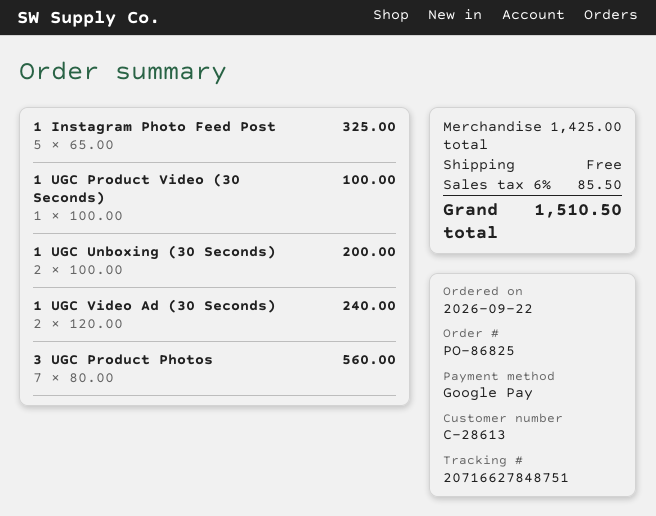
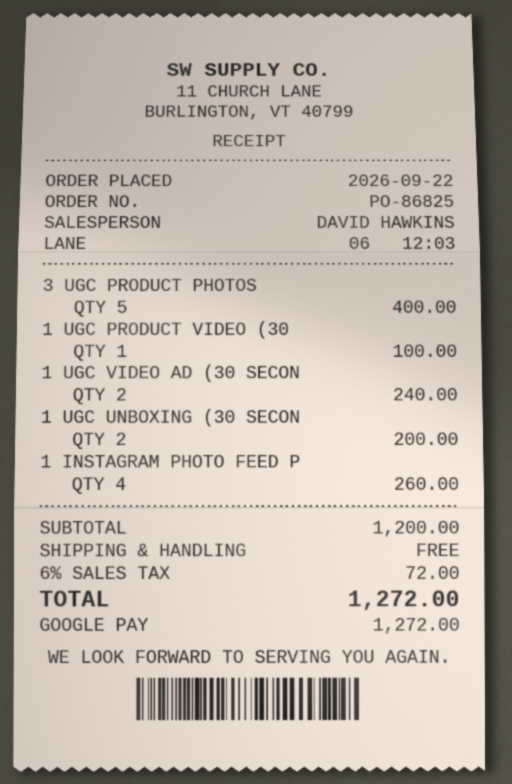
1 Instagram Photo Feed Post: 5 for 325.00 -> 4 for 260.00
3 UGC Product Photos: 7 for 560.00 -> 5 for 400.00
subtotal: 1425.00 -> 1200.00
tax: 6% = 85.50 -> 6% = 72.00
total: 1510.50 -> 1272.00

